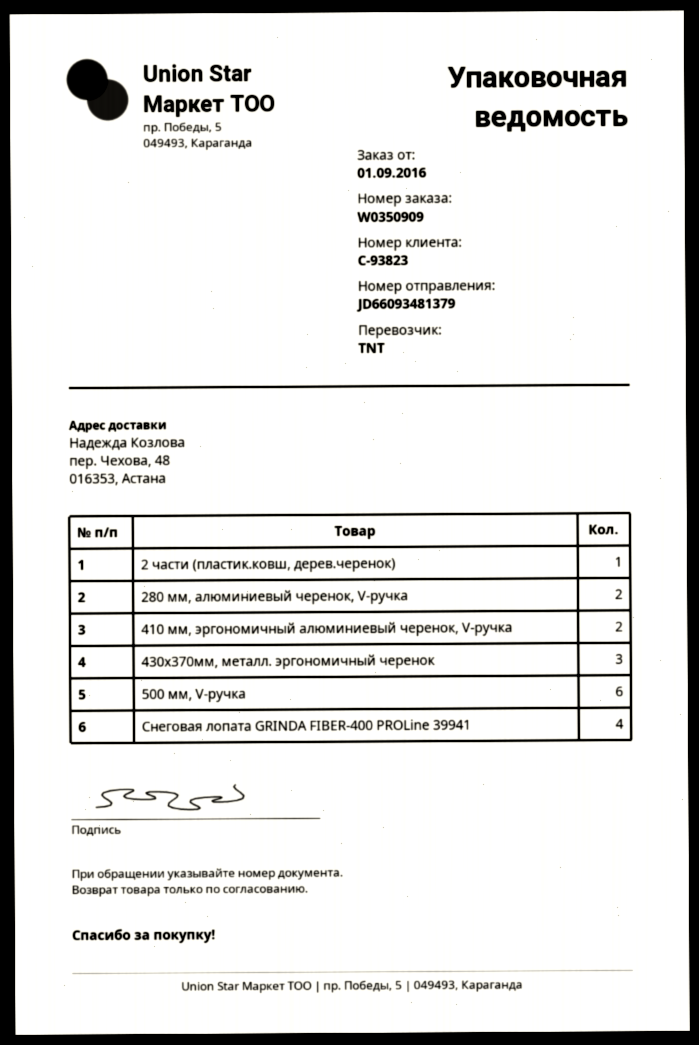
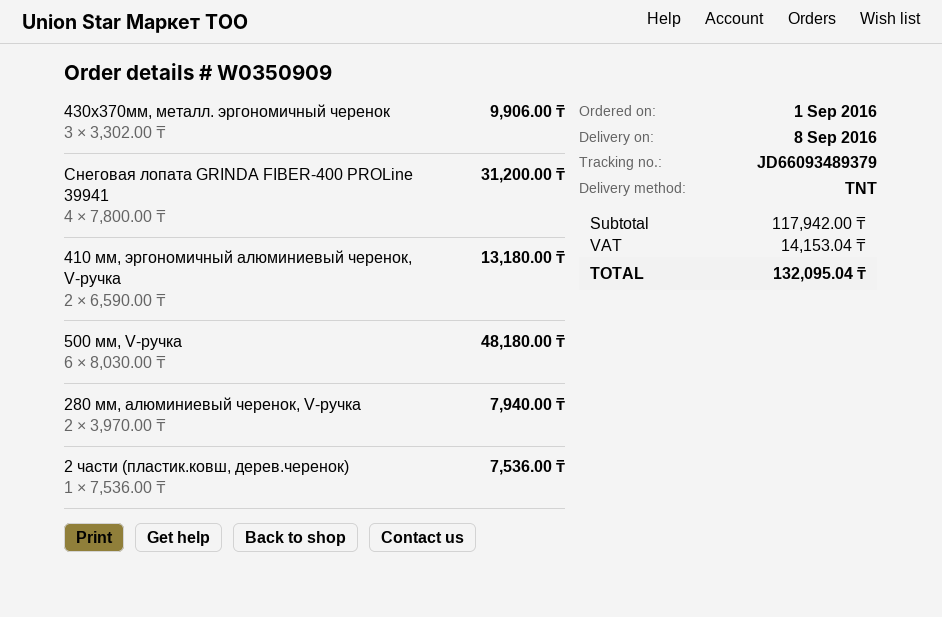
tracking number: JD66093481379 -> JD66093489379

